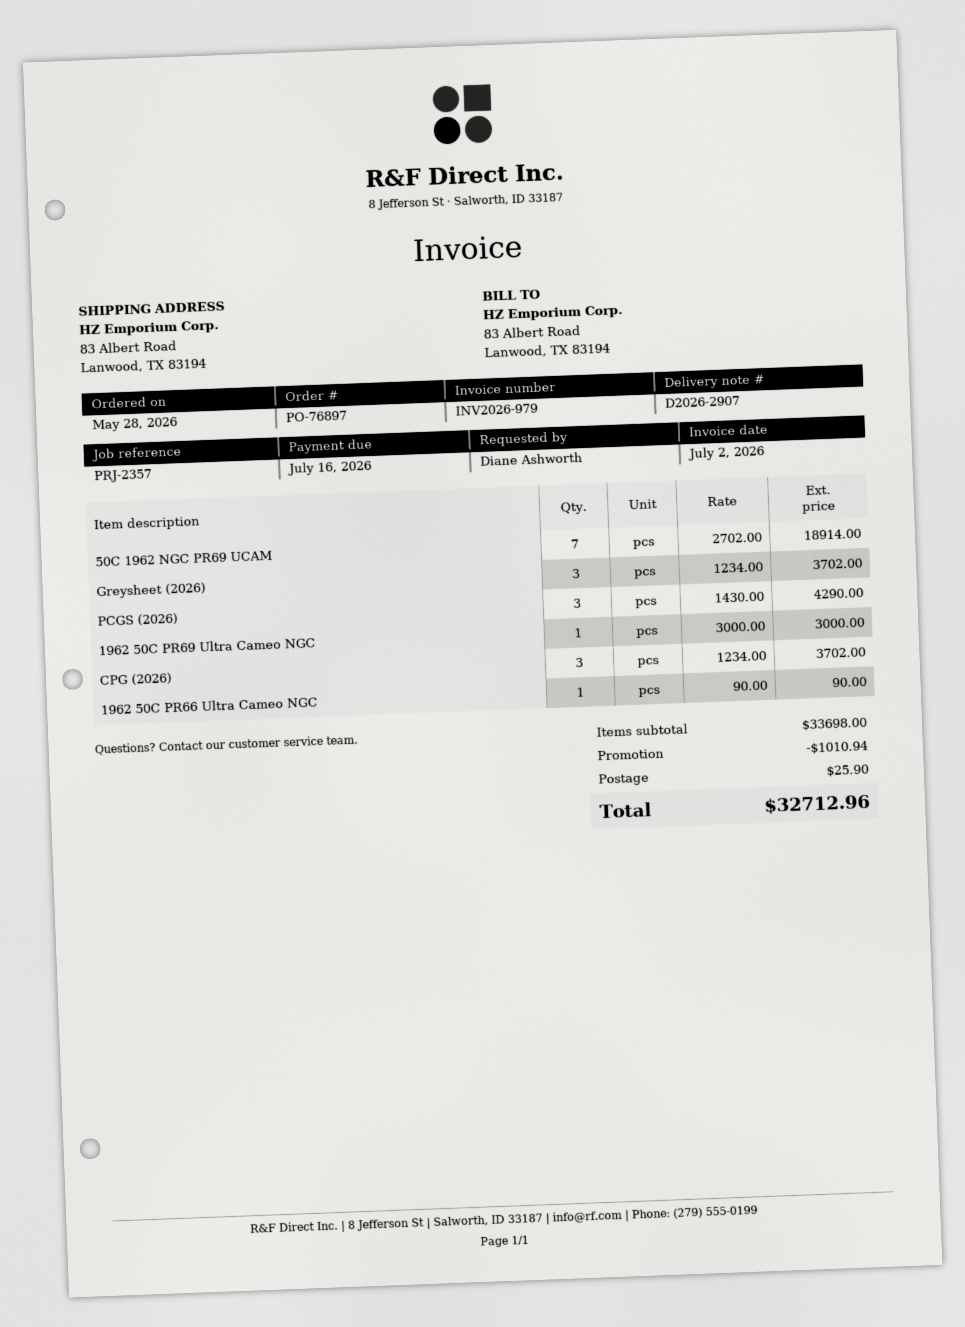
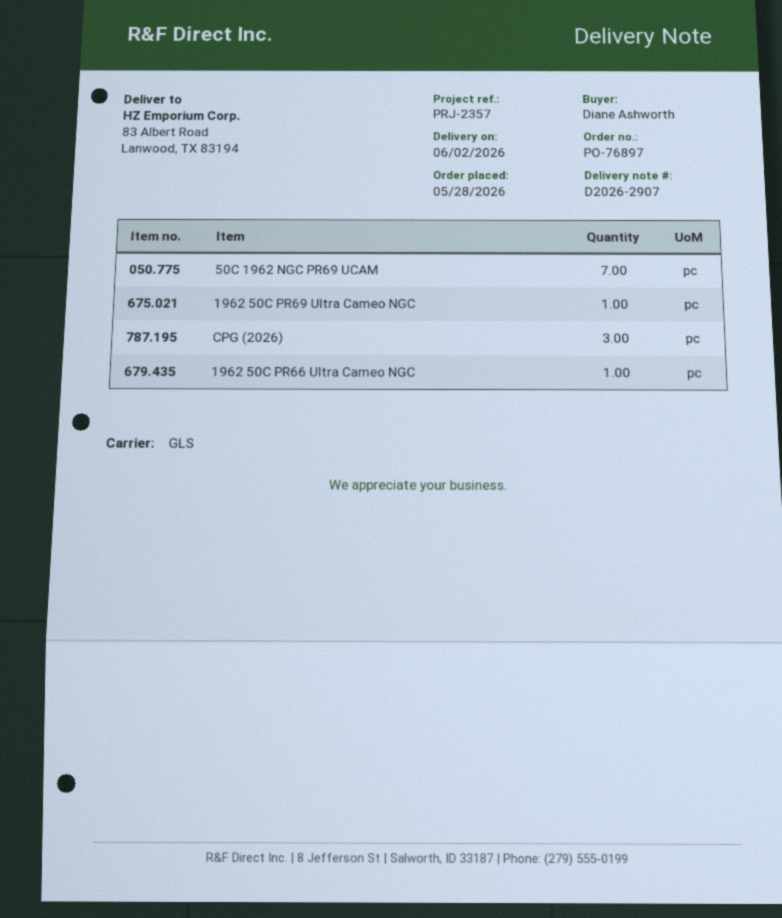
Greysheet (2026): 3 -> none
PCGS (2026): 3 -> none

